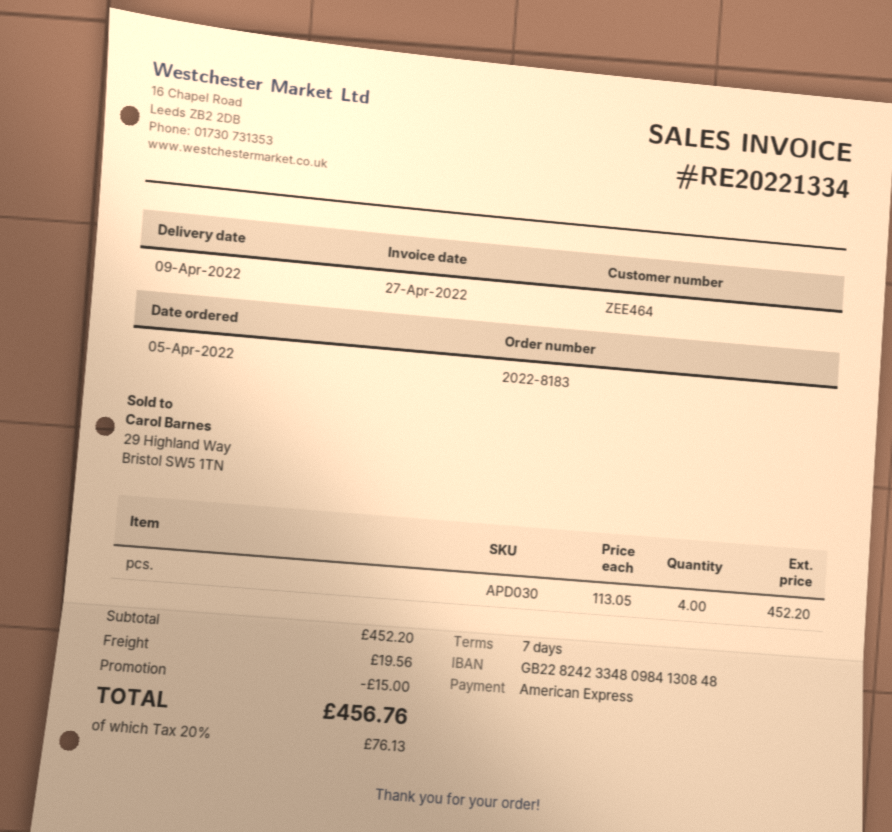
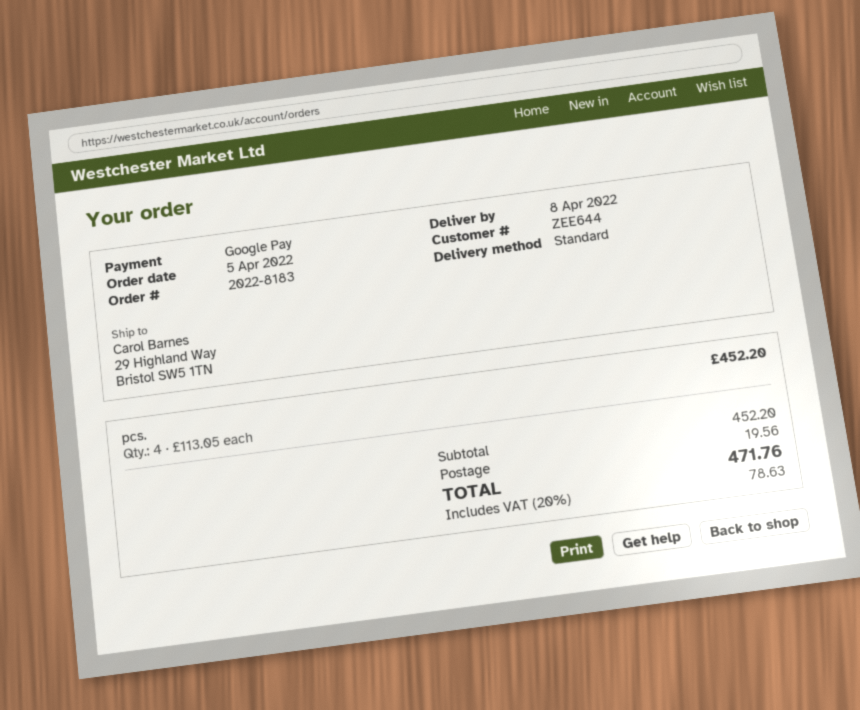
delivery date: 2022-04-09 -> 2022-04-08
customer number: ZEE464 -> ZEE644
payment method: American Express -> Google Pay
discount: 15.00 -> none
tax: 20% = 76.13 -> 20% = 78.63
total: 456.76 -> 471.76

